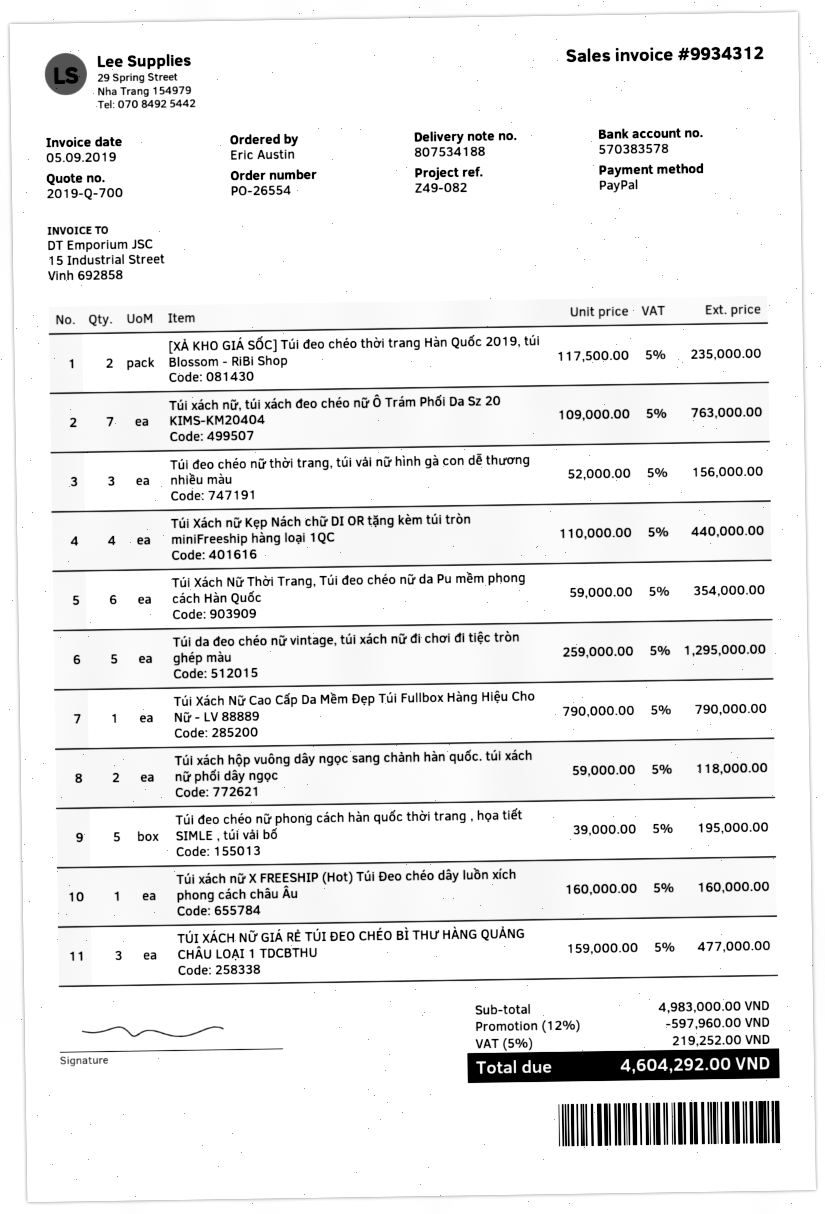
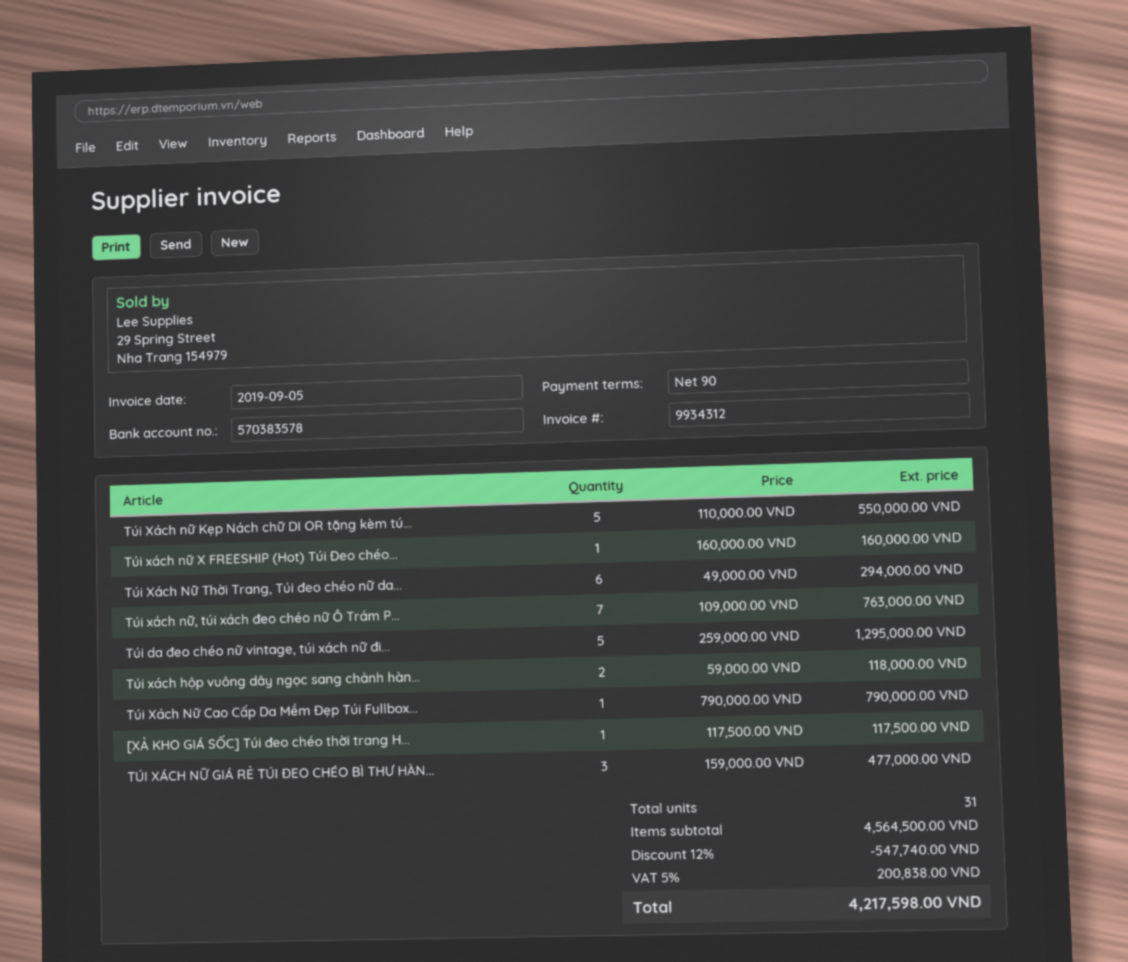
[XẢ KHO GIÁ SỐC] Túi đeo chéo thời trang Hàn Quốc 2019, túi Blossom - RiBi Shop: 2 x 117500.00 = 235000.00 -> 1 x 117500.00 = 117500.00
Túi đeo chéo nữ thời trang, túi vải nữ hình gà con dễ thương nhiều màu: 3 x 52000.00 = 156000.00 -> none
Túi Xách nữ Kẹp Nách chữ DI OR tặng kèm túi tròn miniFreeship hàng loại 1QC: 4 x 110000.00 = 440000.00 -> 5 x 110000.00 = 550000.00
Túi Xách Nữ Thời Trang, Túi đeo chéo nữ da Pu mềm phong cách Hàn Quốc: 6 x 59000.00 = 354000.00 -> 6 x 49000.00 = 294000.00
Túi đeo chéo nữ phong cách hàn quốc thời trang , họa tiết SIMLE , túi vải bố: 5 x 39000.00 = 195000.00 -> none
subtotal: 4983000.00 -> 4564500.00
discount: 12% = 597960.00 -> 12% = 547740.00
tax: 5% = 219252.00 -> 5% = 200838.00
total: 4604292.00 -> 4217598.00

